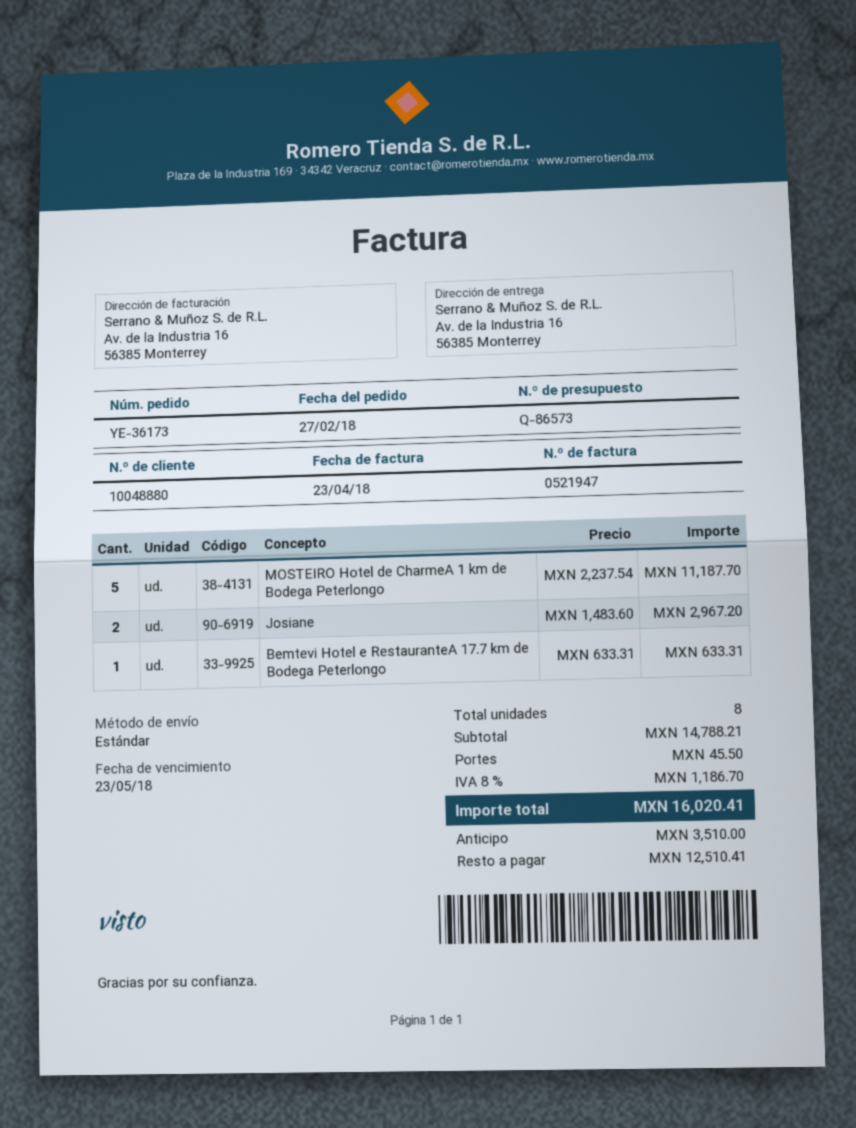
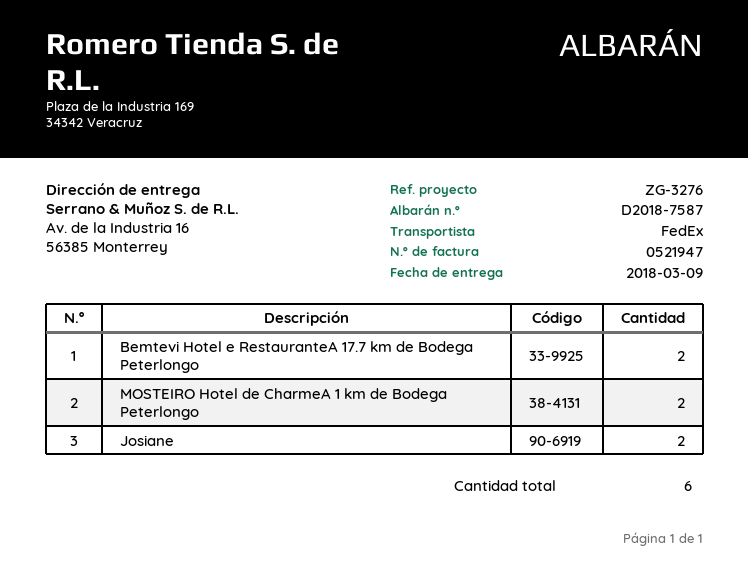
shipping method: standard -> FedEx
MOSTEIRO Hotel de CharmeA 1 km de Bodega Peterlongo: 5 -> 2
Bemtevi Hotel e RestauranteA 17.7 km de Bodega Peterlongo: 1 -> 2
total quantity: 8 -> 6

